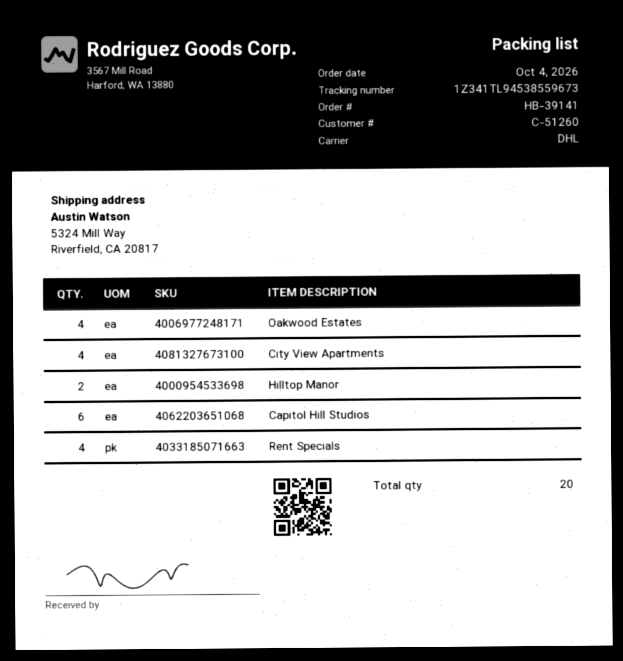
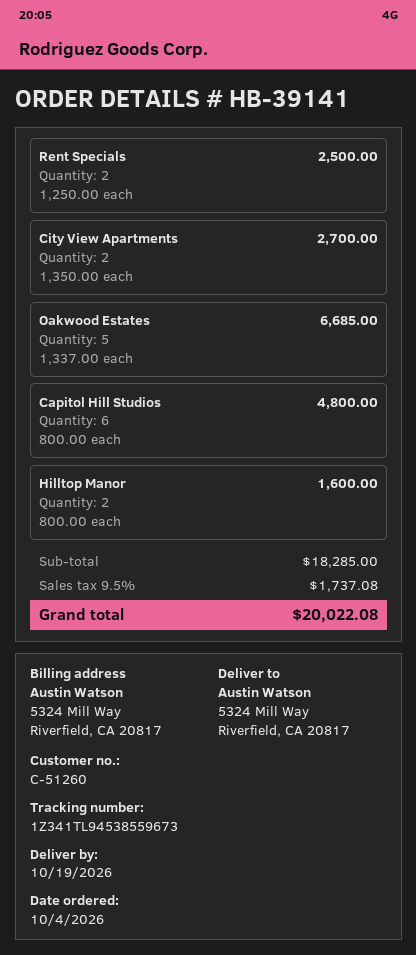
Oakwood Estates: 4 -> 5
City View Apartments: 4 -> 2
Rent Specials: 4 -> 2

